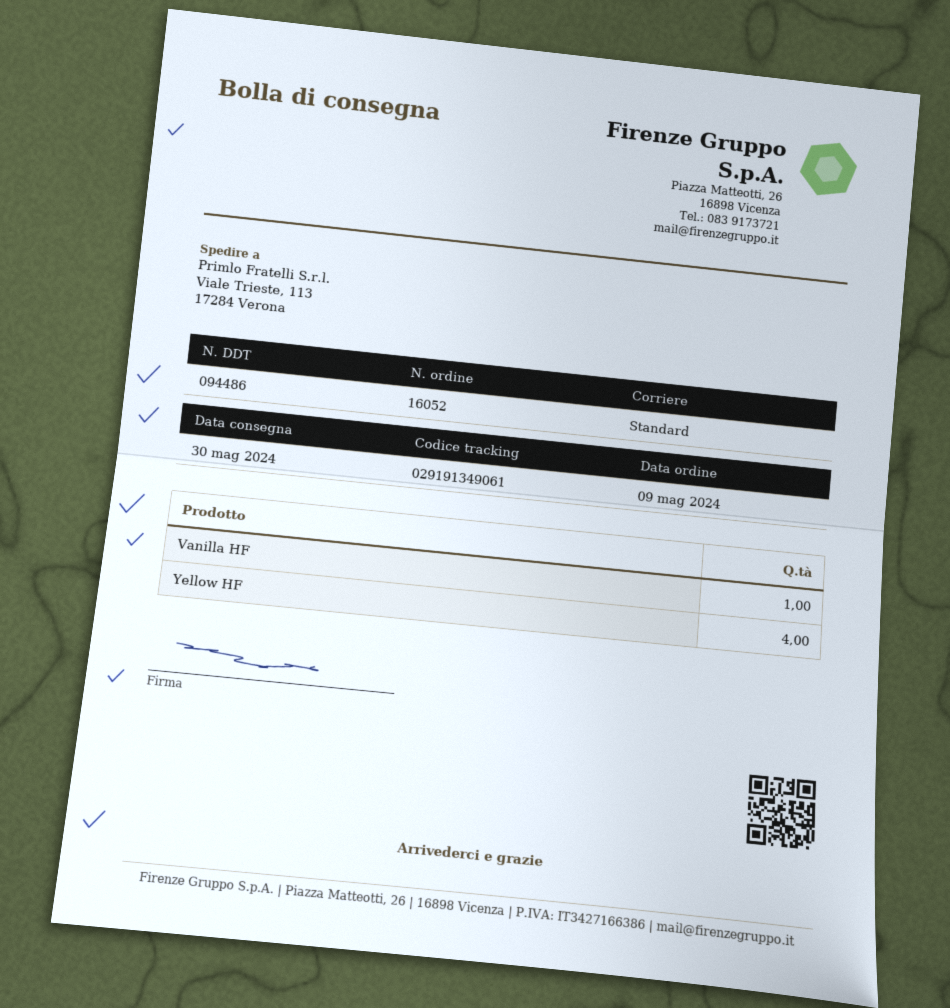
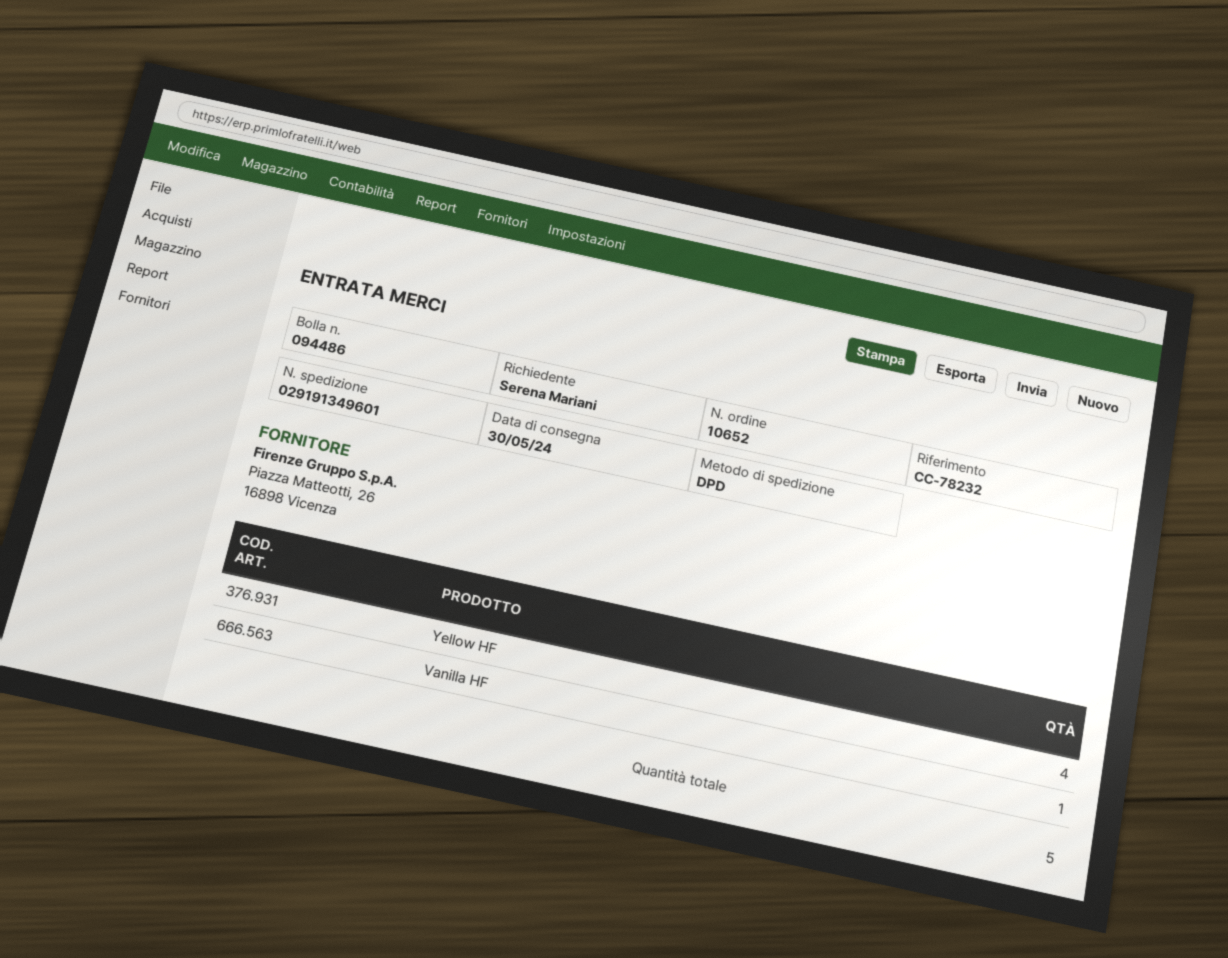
order number: 16052 -> 10652
shipping method: standard -> DPD
tracking number: 029191349061 -> 029191349601

